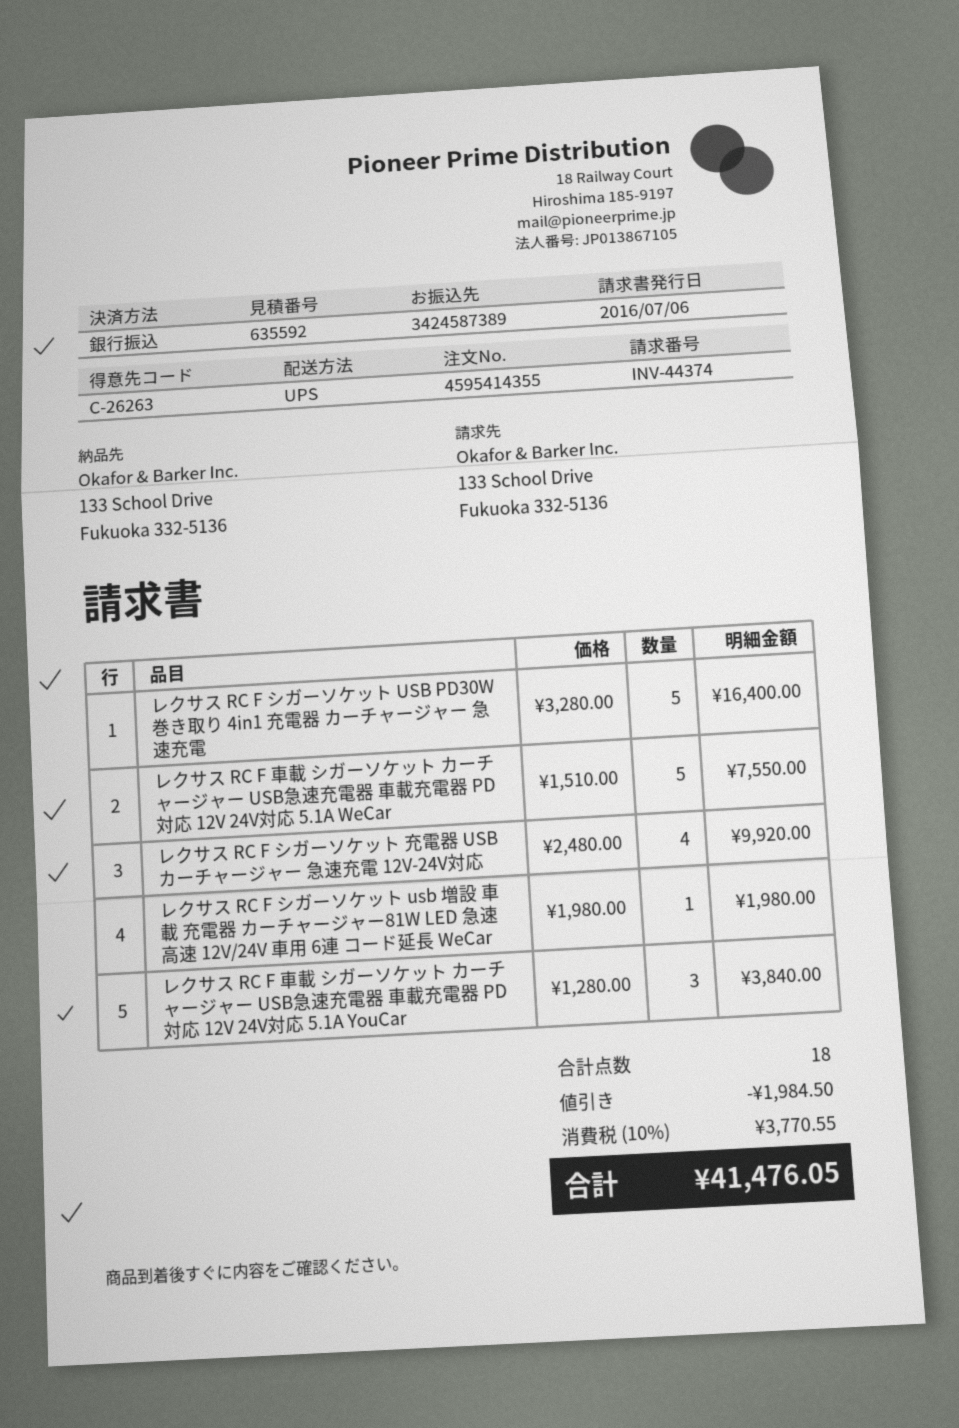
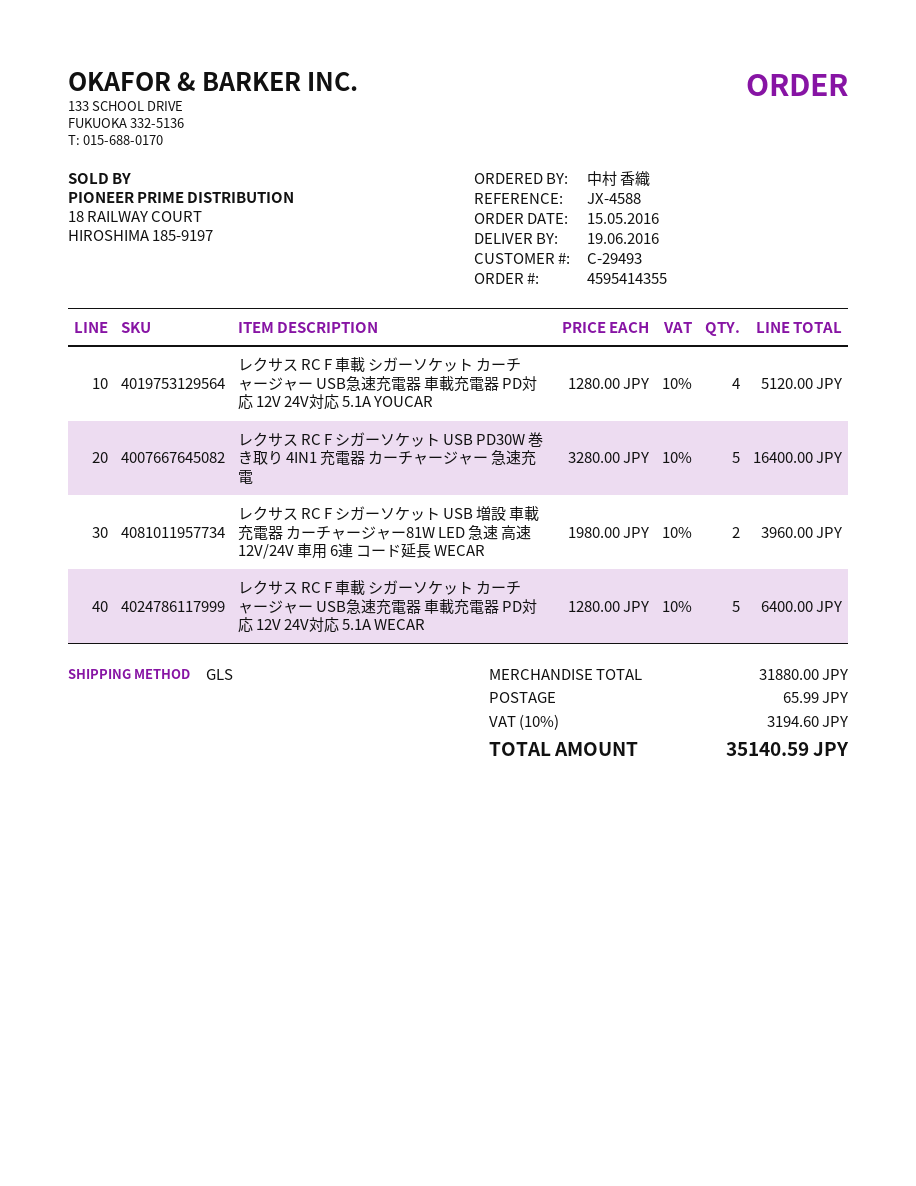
customer number: C-26263 -> C-29493
shipping method: UPS -> GLS
レクサス RC F 車載 シガーソケット カーチャージャー USB急速充電器 車載充電器 PD対応 12V 24V対応 5.1A WeCar: 5 x 1510.00 = 7550.00 -> 5 x 1280.00 = 6400.00
レクサス RC F シガーソケット 充電器 USB カーチャージャー 急速充電 12V-24V対応: 4 x 2480.00 = 9920.00 -> none
レクサス RC F シガーソケット usb 増設 車載 充電器 カーチャージャー81W LED 急速 高速 12V/24V 車用 6連 コード延長 WeCar: 1 x 1980.00 = 1980.00 -> 2 x 1980.00 = 3960.00
レクサス RC F 車載 シガーソケット カーチャージャー USB急速充電器 車載充電器 PD対応 12V 24V対応 5.1A YouCar: 3 x 1280.00 = 3840.00 -> 4 x 1280.00 = 5120.00
discount: 1984.50 -> none
shipping: none -> 65.99
tax: 10% = 3770.55 -> 10% = 3194.60
total: 41476.05 -> 35140.59

